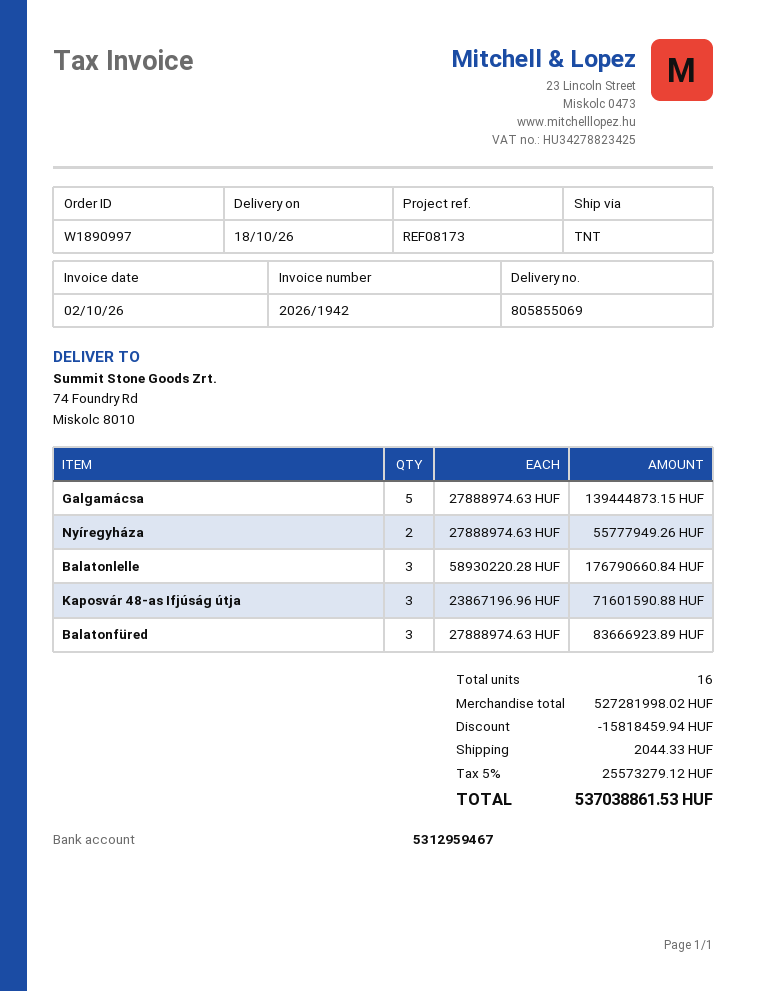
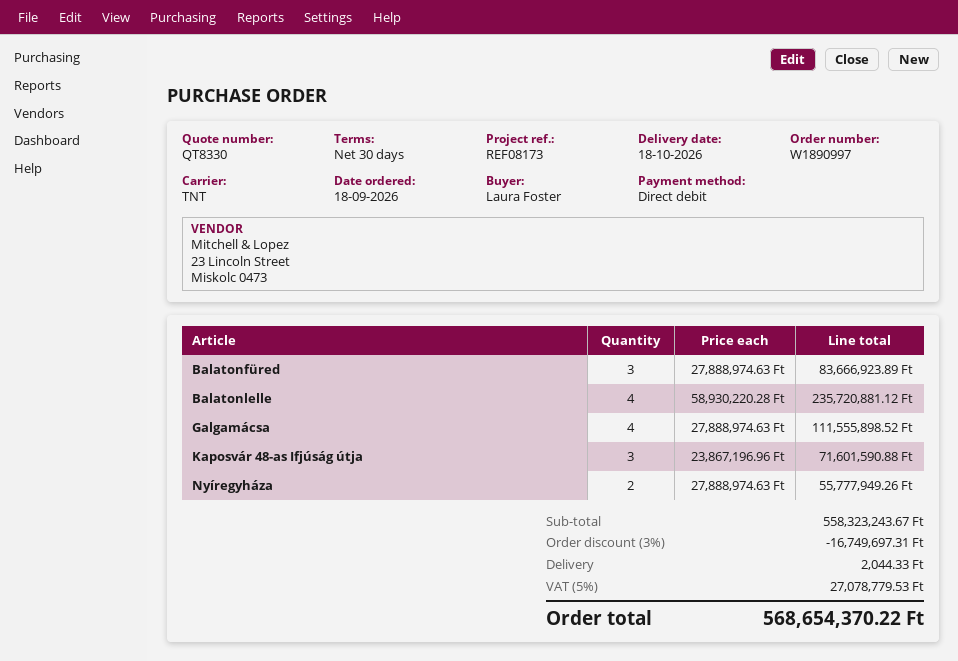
Galgamácsa: 5 x 27888974.63 = 139444873.15 -> 4 x 27888974.63 = 111555898.52
Balatonlelle: 3 x 58930220.28 = 176790660.84 -> 4 x 58930220.28 = 235720881.12
subtotal: 527281998.02 -> 558323243.67
discount: 15818459.94 -> 16749697.31
tax: 5% = 25573279.12 -> 5% = 27078779.53
total: 537038861.53 -> 568654370.22

